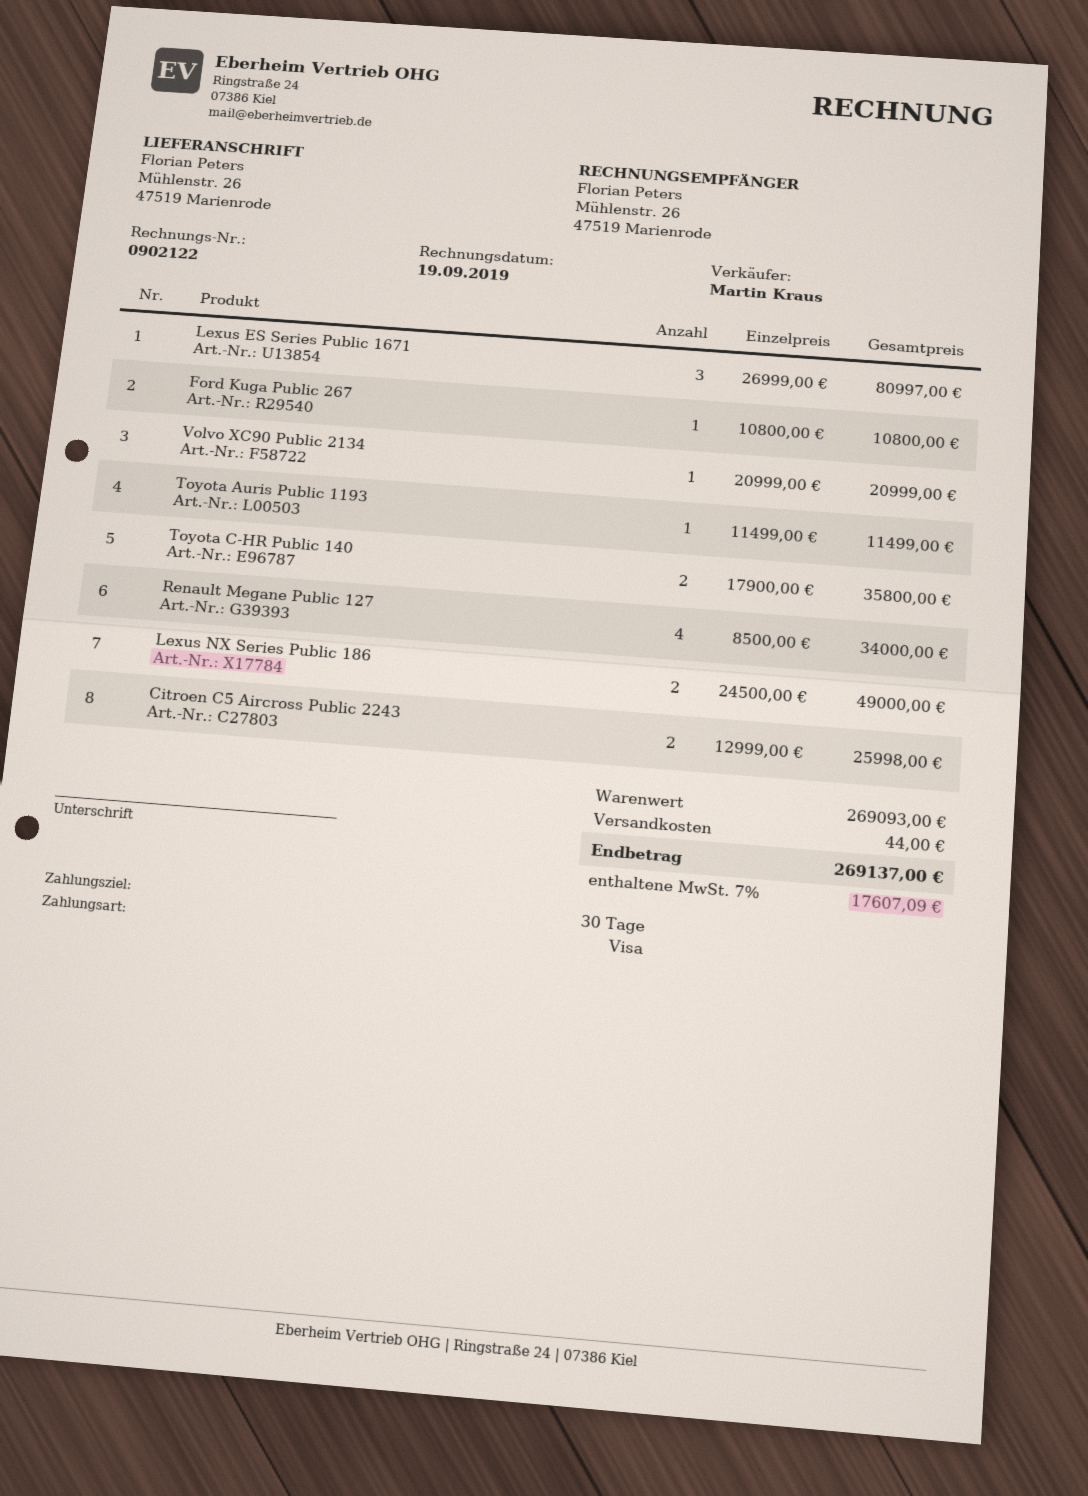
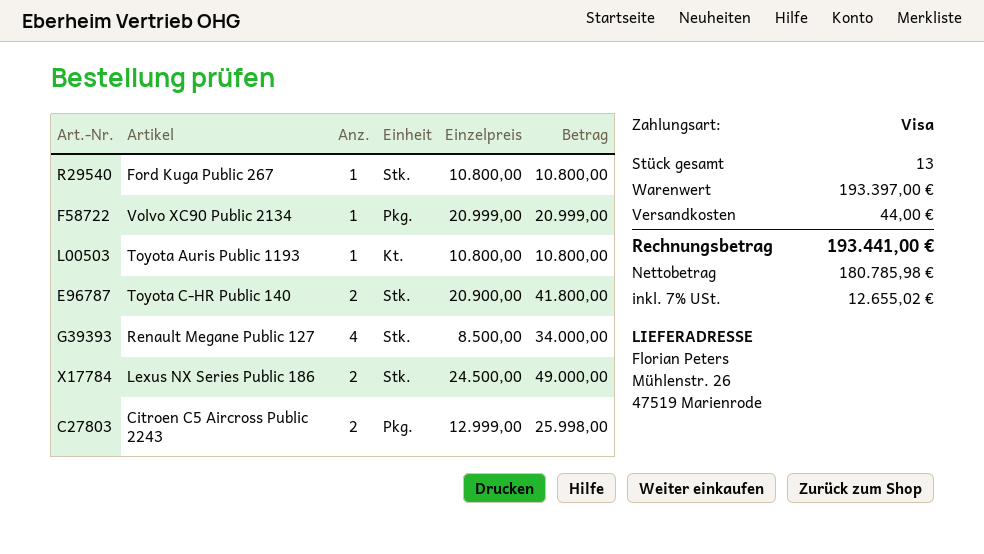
Lexus ES Series Public 1671: 3 x 26999.00 = 80997.00 -> none
Toyota Auris Public 1193: 1 x 11499.00 = 11499.00 -> 1 x 10800.00 = 10800.00
Toyota C-HR Public 140: 2 x 17900.00 = 35800.00 -> 2 x 20900.00 = 41800.00
subtotal: 269093.00 -> 193397.00
tax: 7% = 17607.09 -> 7% = 12655.02
total: 269137.00 -> 193441.00

